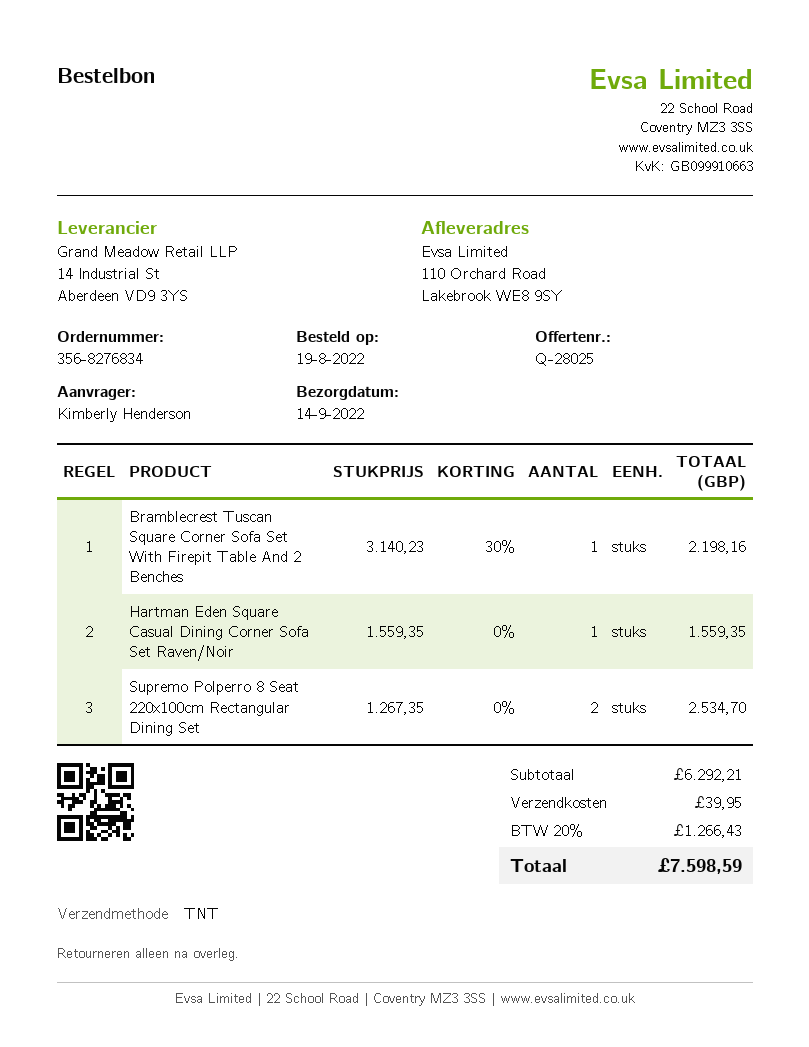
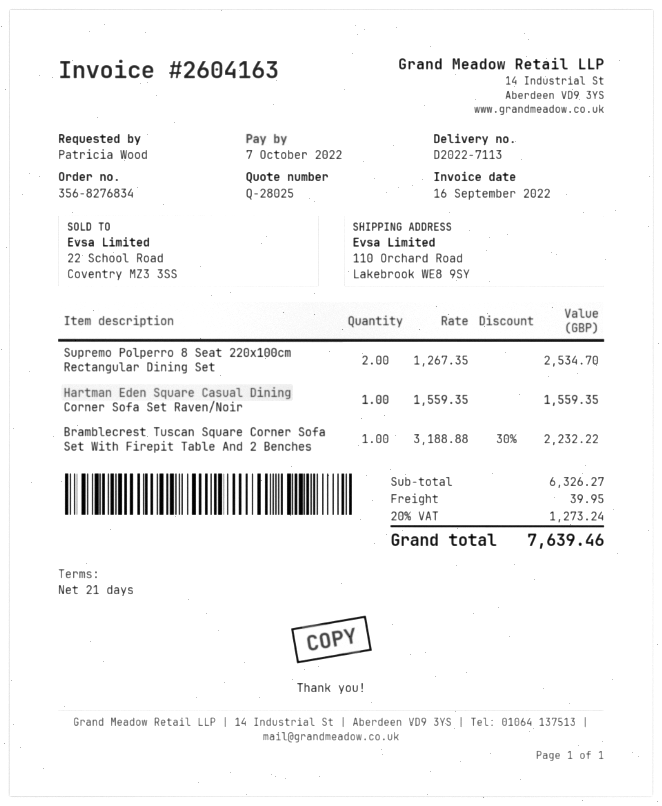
ordered by: Kimberly Henderson -> Patricia Wood
Bramblecrest Tuscan Square Corner Sofa Set With Firepit Table And 2 Benches: 1 x 3140.23 - 30% = 2198.16 -> 1 x 3188.88 - 30% = 2232.22
subtotal: 6292.21 -> 6326.27
tax: 20% = 1266.43 -> 20% = 1273.24
total: 7598.59 -> 7639.46

